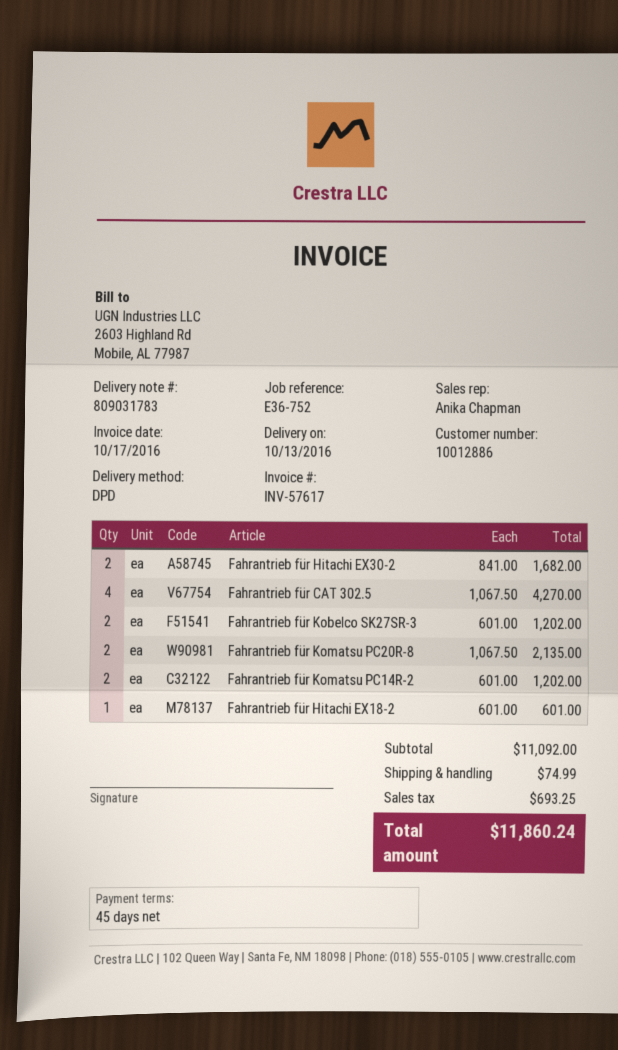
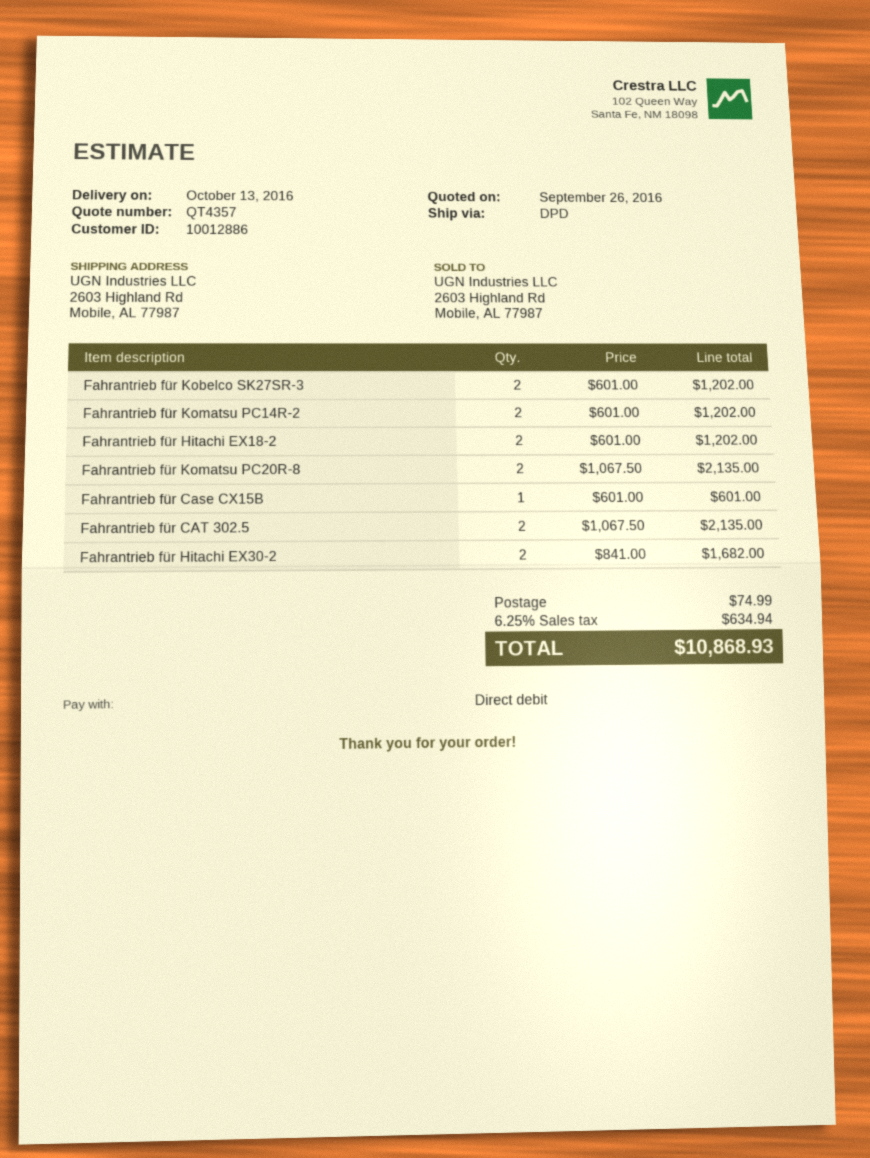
Fahrantrieb für CAT 302.5: 4 x 1067.50 = 4270.00 -> 2 x 1067.50 = 2135.00
Fahrantrieb für Hitachi EX18-2: 1 x 601.00 = 601.00 -> 2 x 601.00 = 1202.00
Fahrantrieb für Case CX15B: none -> 1 x 601.00 = 601.00
tax: 693.25 -> 634.94
total: 11860.24 -> 10868.93

